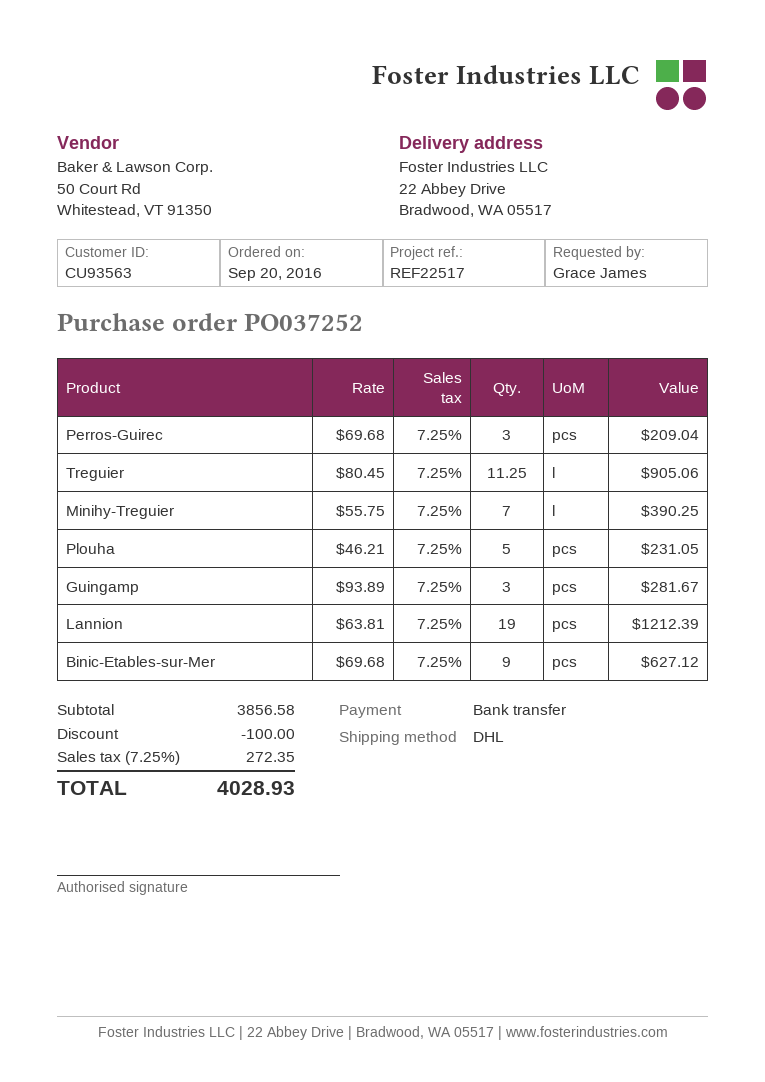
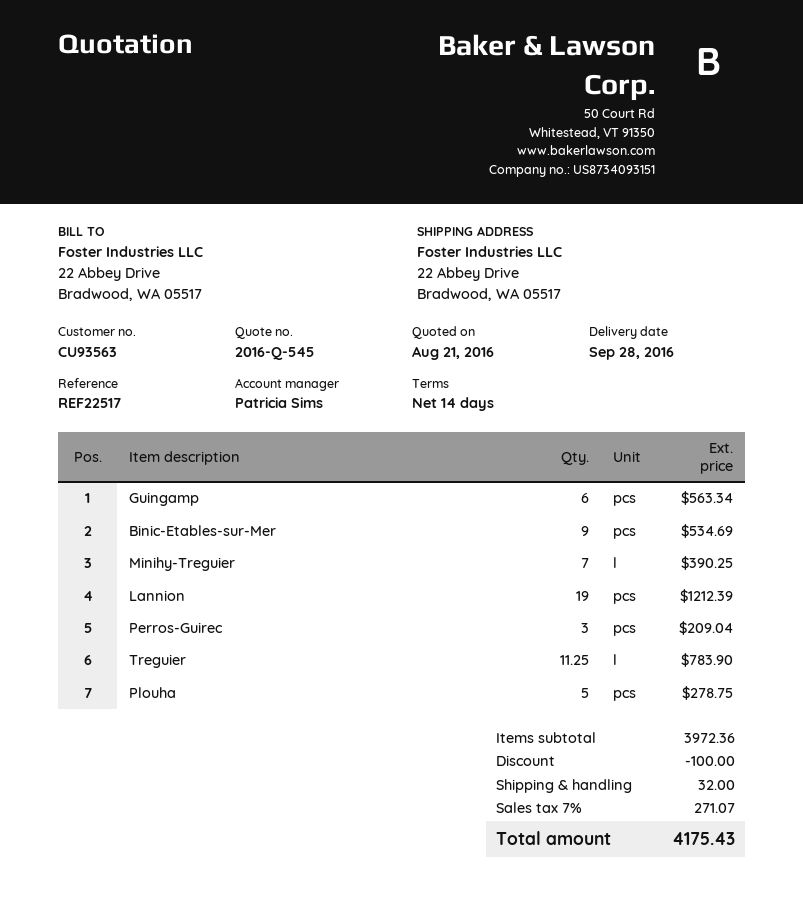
Treguier: 11.25 for 905.06 -> 11.25 for 783.90
Plouha: 5 for 231.05 -> 5 for 278.75
Guingamp: 3 for 281.67 -> 6 for 563.34
Binic-Etables-sur-Mer: 9 for 627.12 -> 9 for 534.69
subtotal: 3856.58 -> 3972.36
shipping: none -> 32.00
tax: 7.25% = 272.35 -> 7% = 271.07
total: 4028.93 -> 4175.43

